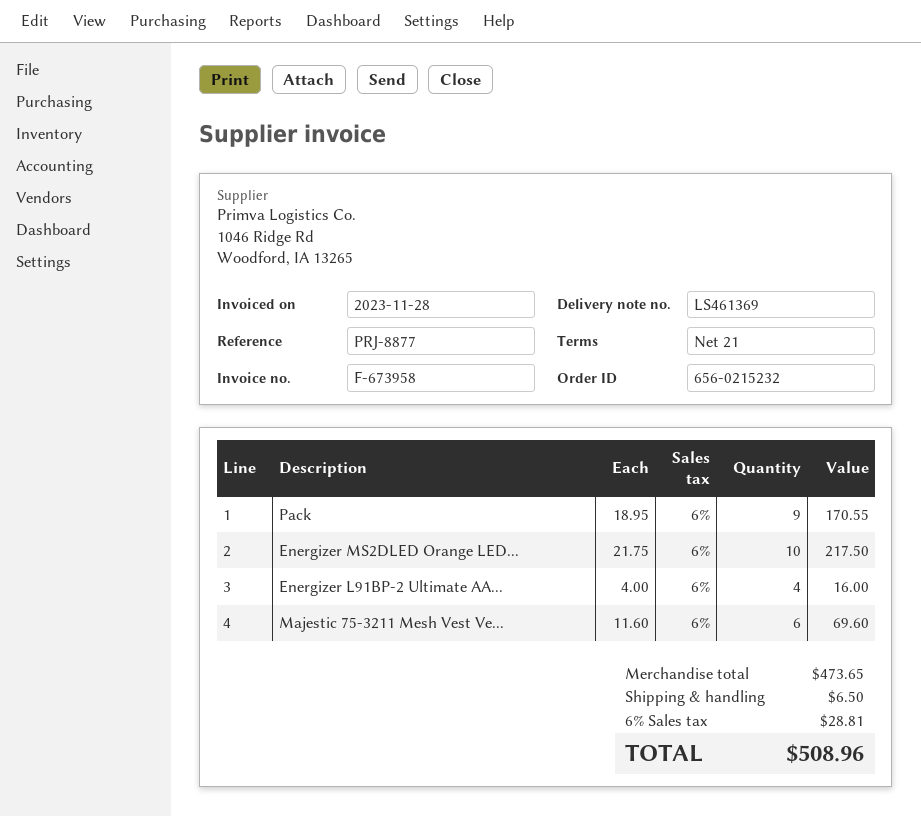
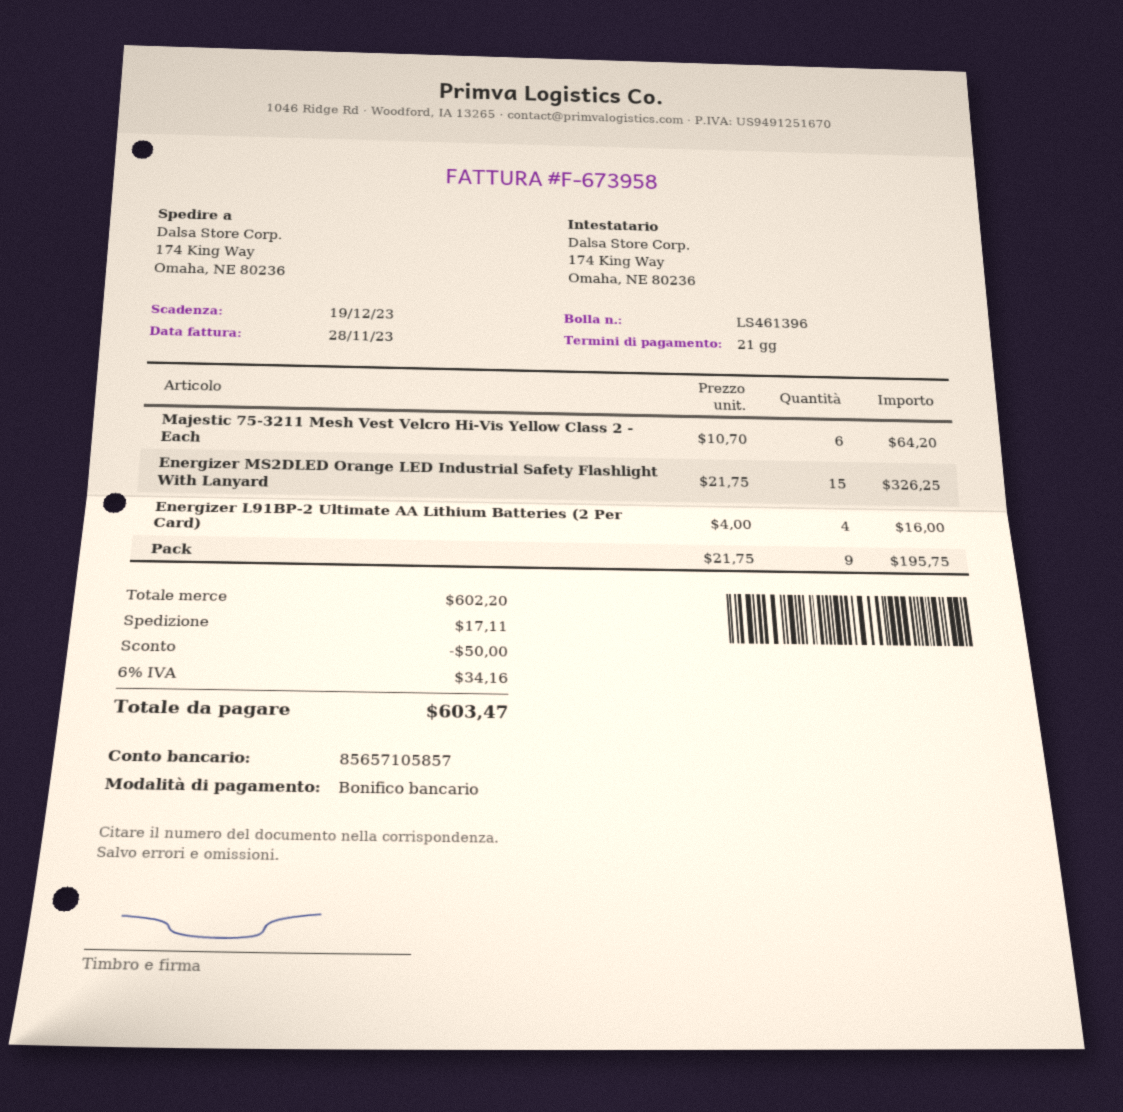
delivery note number: LS461369 -> LS461396
Pack: 9 x 18.95 = 170.55 -> 9 x 21.75 = 195.75
Energizer MS2DLED Orange LED...: 10 x 21.75 = 217.50 -> 15 x 21.75 = 326.25
Majestic 75-3211 Mesh Vest Ve...: 6 x 11.60 = 69.60 -> 6 x 10.70 = 64.20
subtotal: 473.65 -> 602.20
discount: none -> 50.00
shipping: 6.50 -> 17.11
tax: 6% = 28.81 -> 6% = 34.16
total: 508.96 -> 603.47

